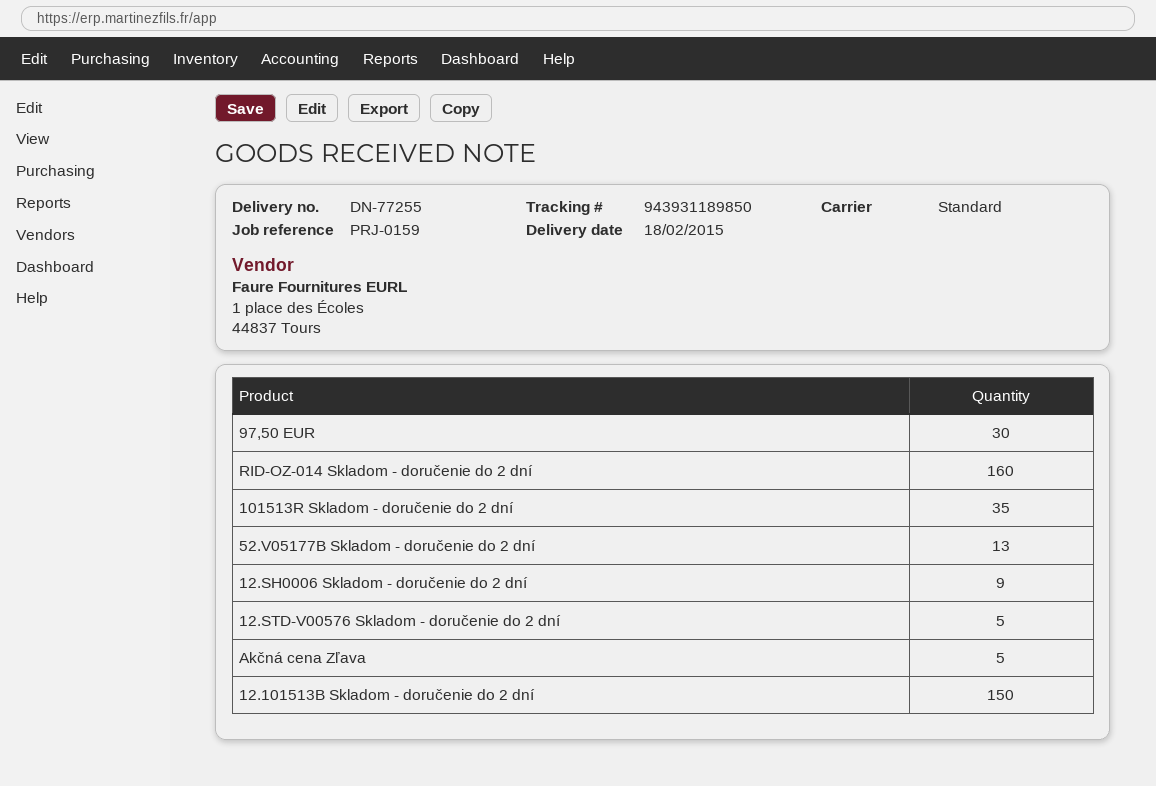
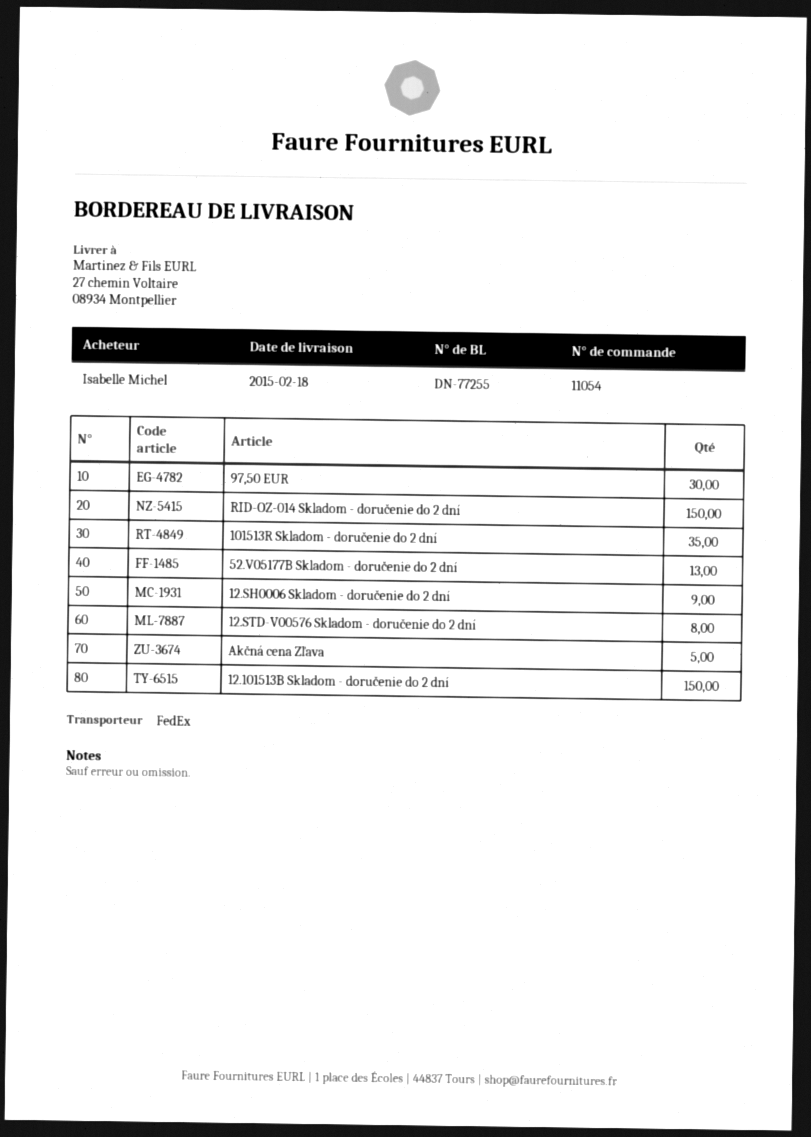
shipping method: standard -> FedEx
RID-OZ-014 Skladom - doručenie do 2 dní: 160 -> 150
12.STD-V00576 Skladom - doručenie do 2 dní: 5 -> 8

